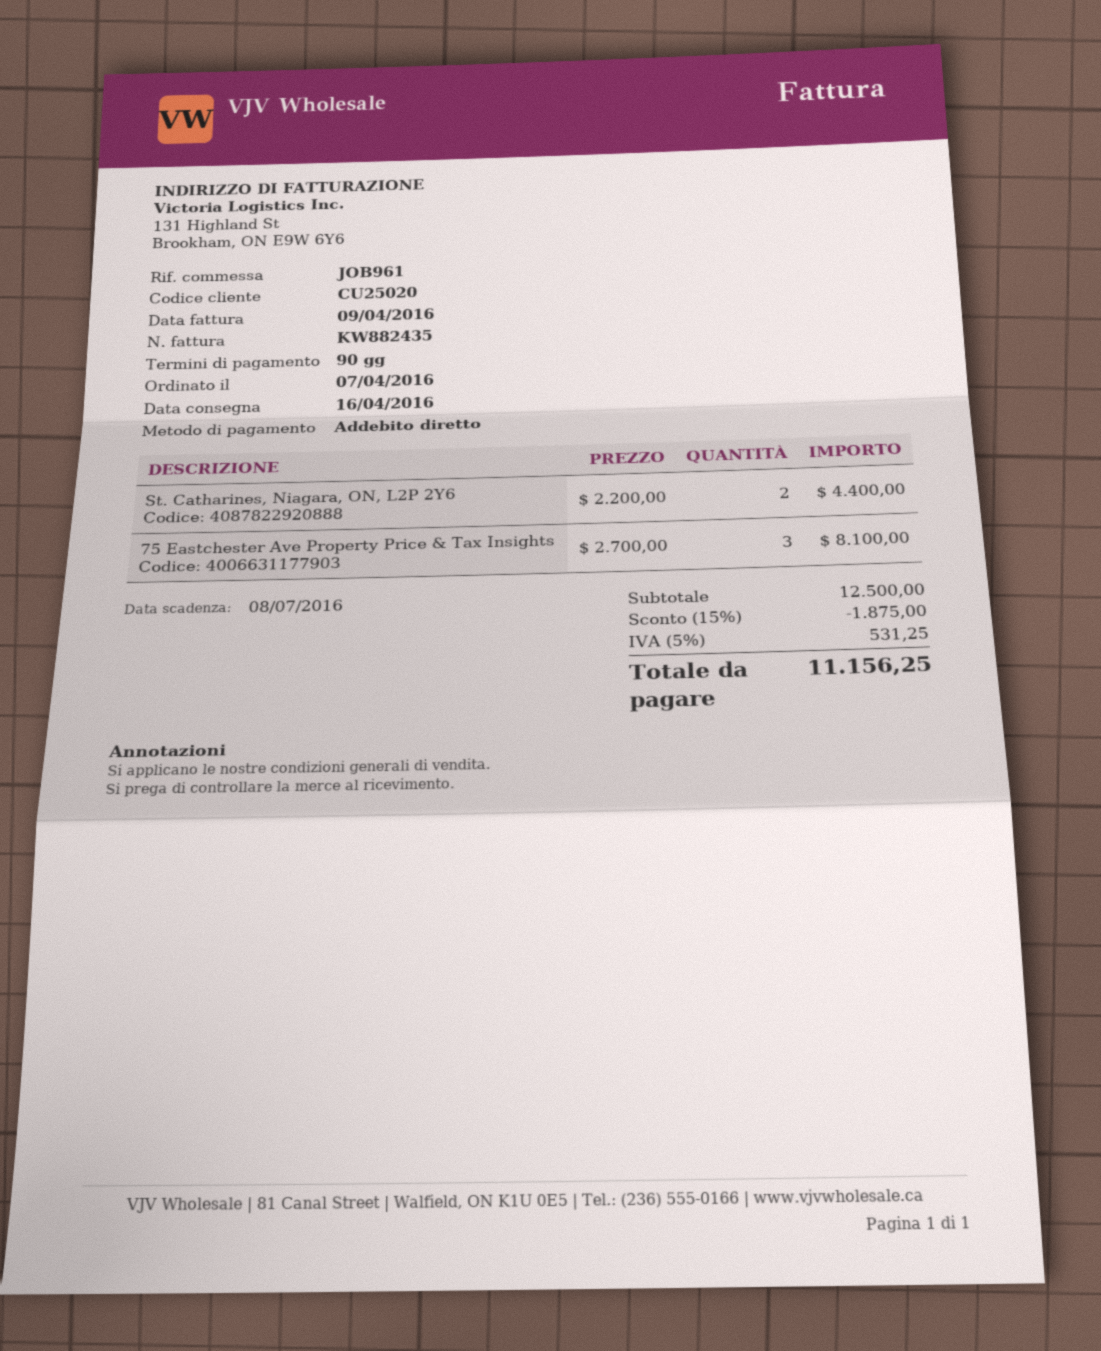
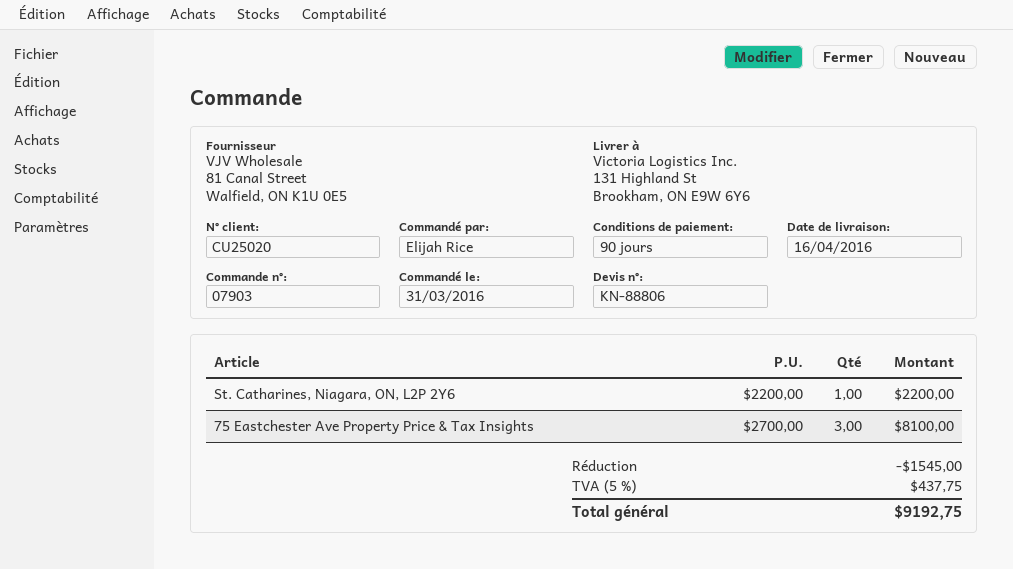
order date: 2016-04-07 -> 2016-03-31
St. Catharines, Niagara, ON, L2P 2Y6: 2 x 2200.00 = 4400.00 -> 1 x 2200.00 = 2200.00
discount: 1875.00 -> 1545.00
tax: 5% = 531.25 -> 5% = 437.75
total: 11156.25 -> 9192.75

